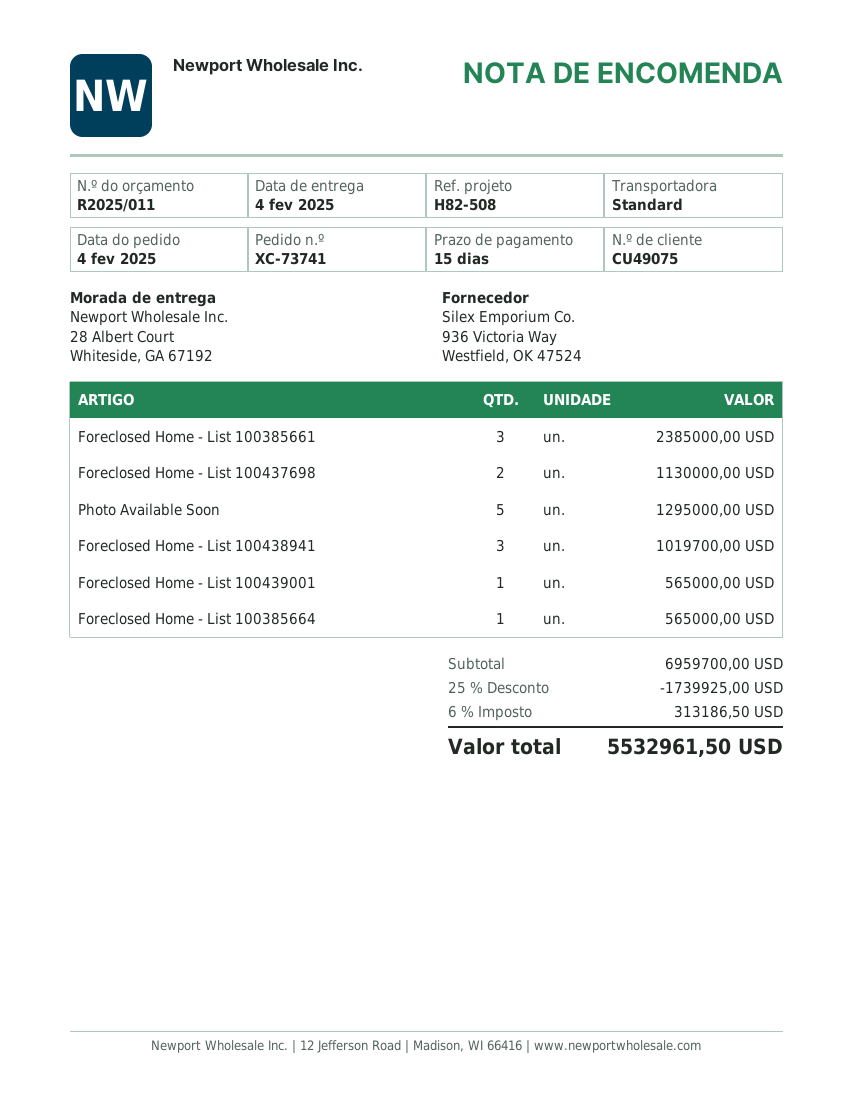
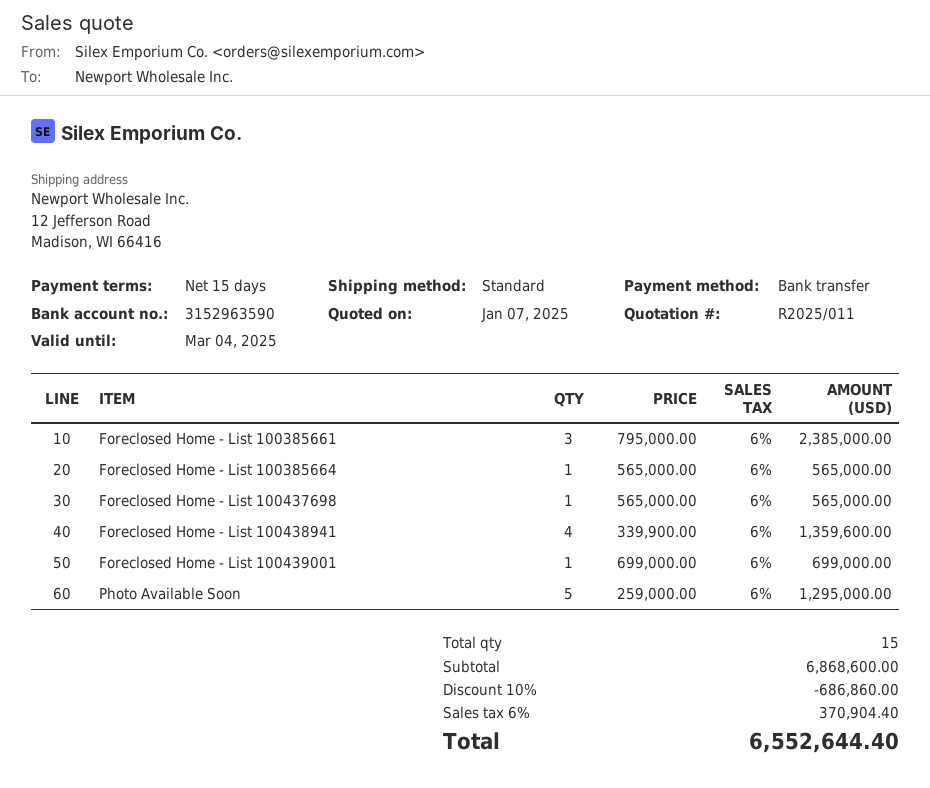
ship to: 28 Albert Court, Whiteside, GA 67192 -> 12 Jefferson Road, Madison, WI 66416
Foreclosed Home - List 100437698: 2 for 1130000.00 -> 1 for 565000.00
Foreclosed Home - List 100438941: 3 for 1019700.00 -> 4 for 1359600.00
Foreclosed Home - List 100439001: 1 for 565000.00 -> 1 for 699000.00
subtotal: 6959700.00 -> 6868600.00
discount: 25% = 1739925.00 -> 10% = 686860.00
tax: 6% = 313186.50 -> 6% = 370904.40
total: 5532961.50 -> 6552644.40

